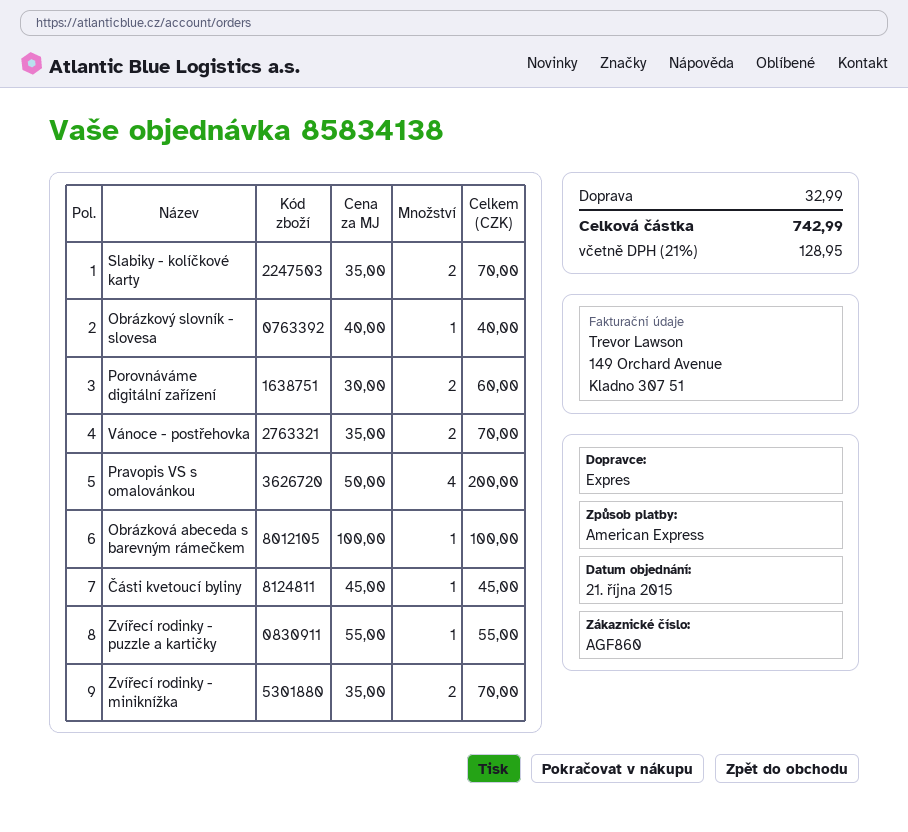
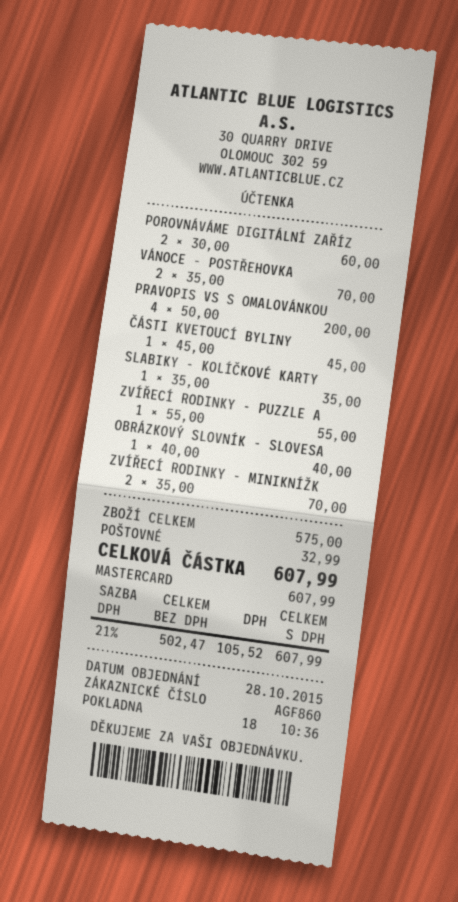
order date: 2015-10-21 -> 2015-10-28
payment method: American Express -> Mastercard
Slabiky - kolíčkové karty: 2 x 35.00 = 70.00 -> 1 x 35.00 = 35.00
Obrázková abeceda s barevným rámečkem: 1 x 100.00 = 100.00 -> none
tax: 21% = 128.95 -> 21% = 105.52
total: 742.99 -> 607.99

